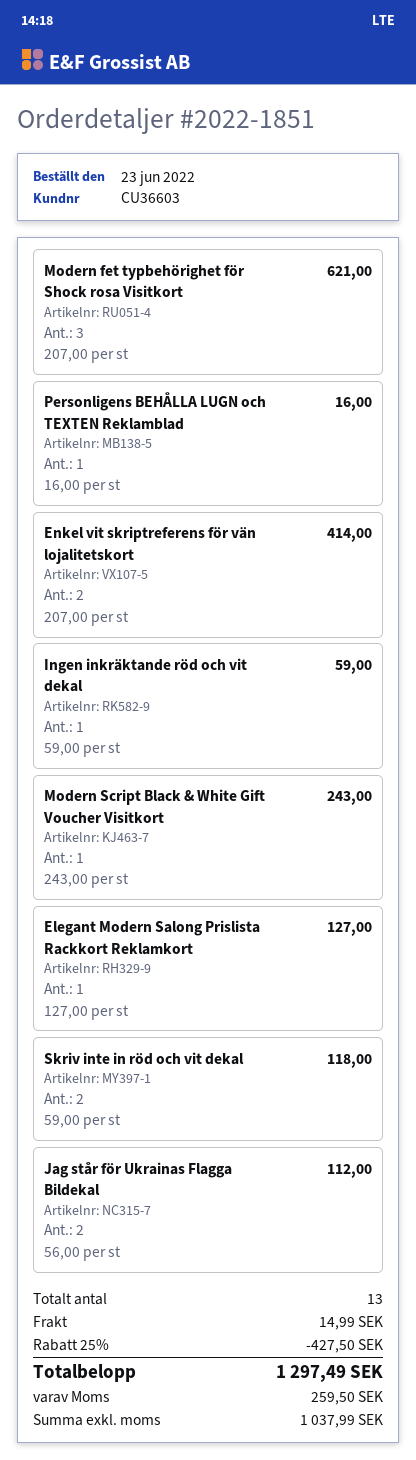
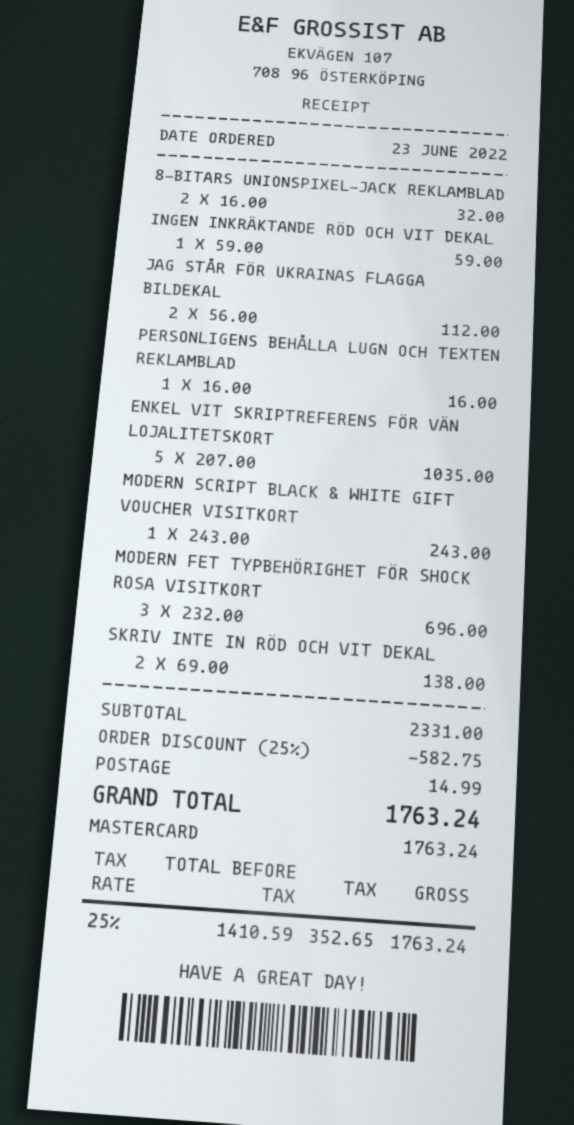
Modern fet typbehörighet för Shock rosa Visitkort: 3 x 207.00 = 621.00 -> 3 x 232.00 = 696.00
Enkel vit skriptreferens för vän lojalitetskort: 2 x 207.00 = 414.00 -> 5 x 207.00 = 1035.00
Elegant Modern Salong Prislista Rackkort Reklamkort: 1 x 127.00 = 127.00 -> none
Skriv inte in röd och vit dekal: 2 x 59.00 = 118.00 -> 2 x 69.00 = 138.00
8-BITARS UNIONSPIXEL-JACK REKLAMBLAD: none -> 2 x 16.00 = 32.00
discount: 25% = 427.50 -> 25% = 582.75
net: 1037.99 -> 1410.59
tax: 259.50 -> 352.65
total: 1297.49 -> 1763.24

